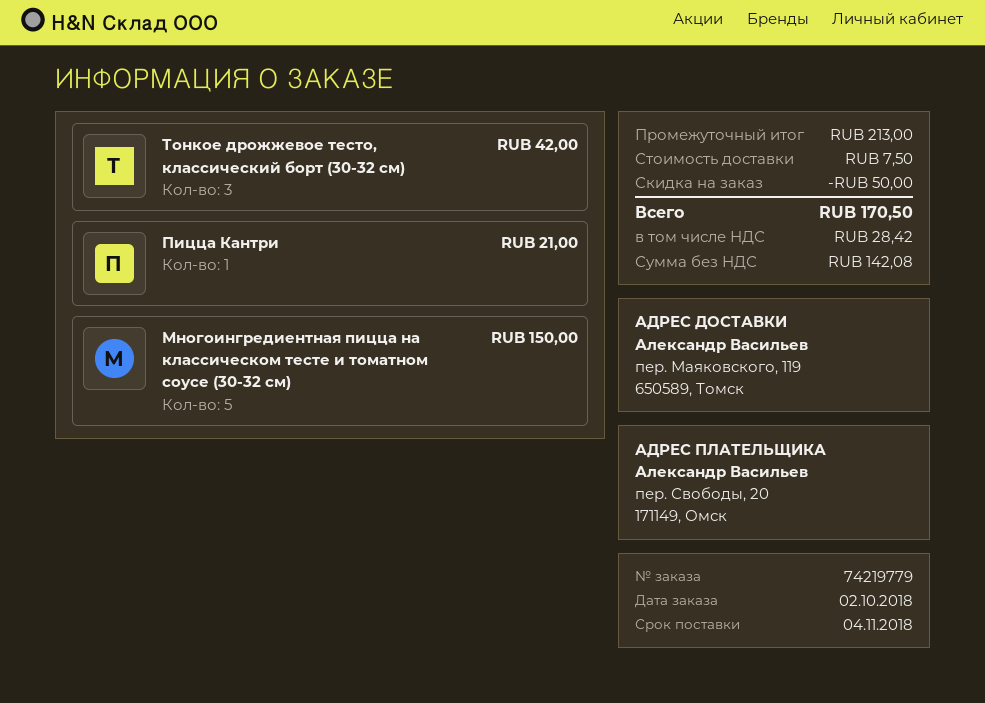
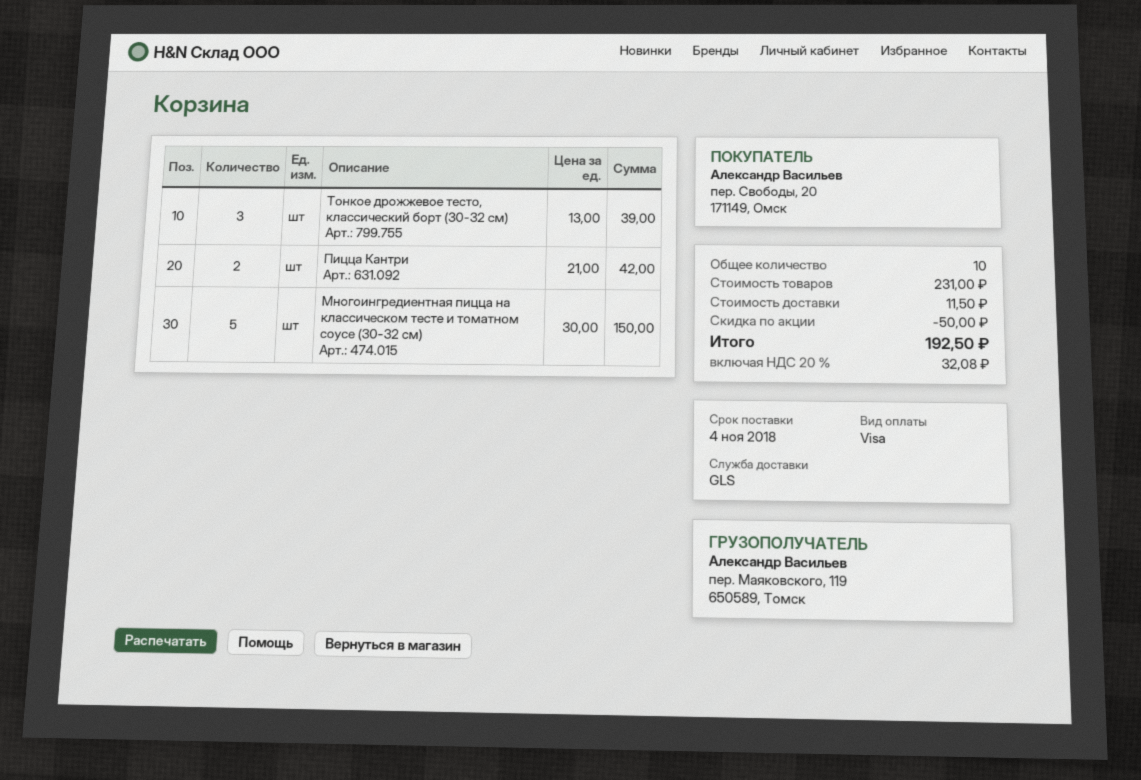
Тонкое дрожжевое тесто, классический борт (30-32 см): 3 for 42.00 -> 3 for 39.00
Пицца Кантри: 1 for 21.00 -> 2 for 42.00
subtotal: 213.00 -> 231.00
shipping: 7.50 -> 11.50
tax: 28.42 -> 32.08
total: 170.50 -> 192.50

